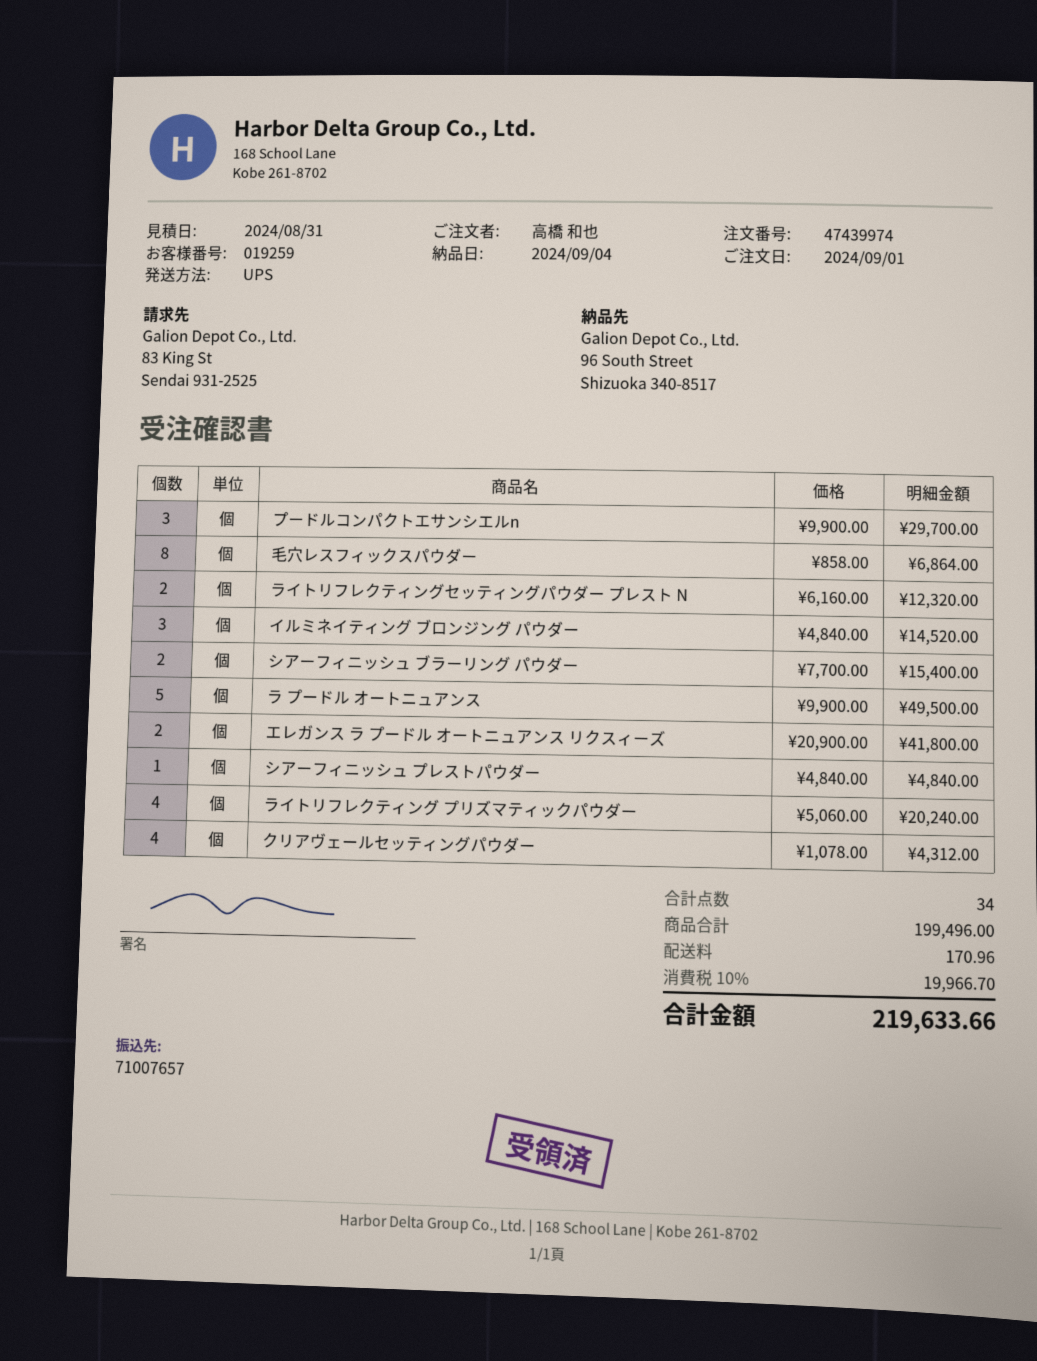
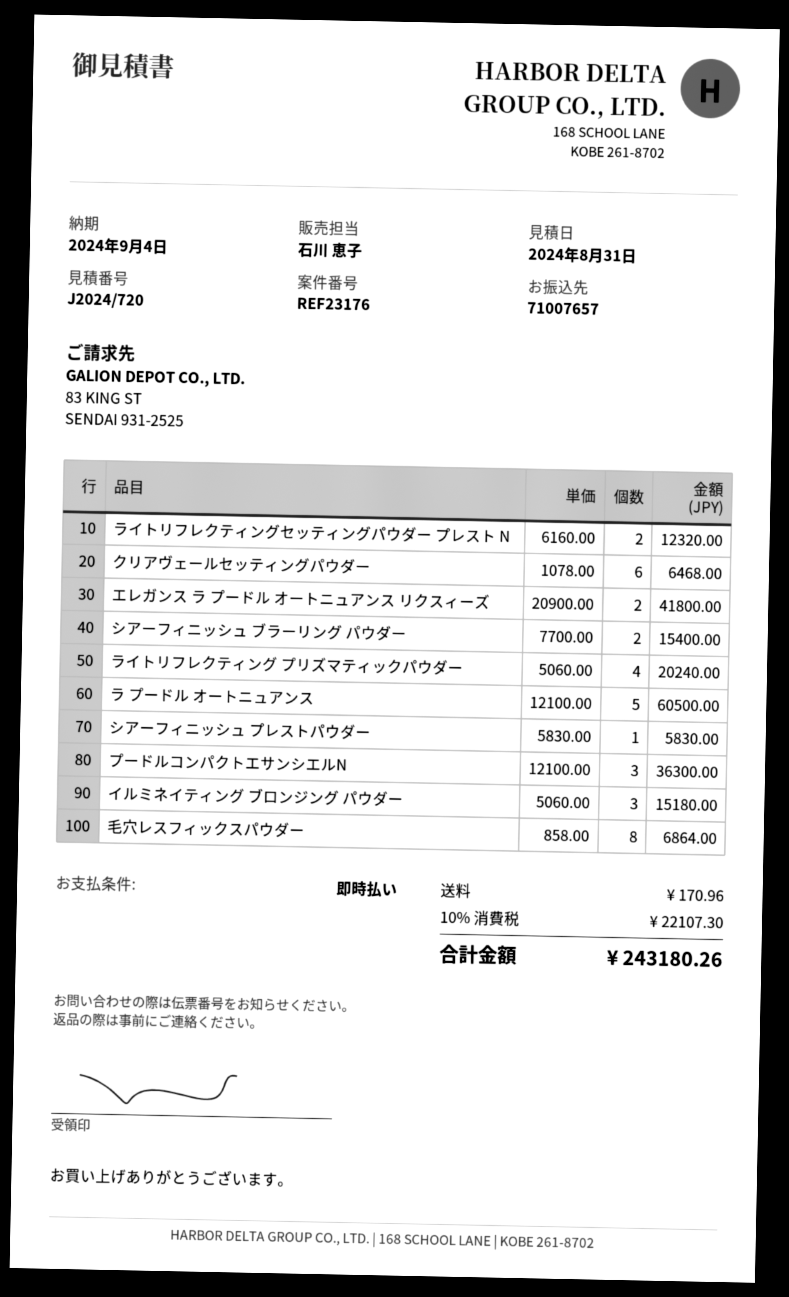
プードルコンパクトエサンシエルn: 3 x 9900.00 = 29700.00 -> 3 x 12100.00 = 36300.00
イルミネイティング ブロンジング パウダー: 3 x 4840.00 = 14520.00 -> 3 x 5060.00 = 15180.00
ラ プードル オートニュアンス: 5 x 9900.00 = 49500.00 -> 5 x 12100.00 = 60500.00
シアーフィニッシュ プレストパウダー: 1 x 4840.00 = 4840.00 -> 1 x 5830.00 = 5830.00
クリアヴェールセッティングパウダー: 4 x 1078.00 = 4312.00 -> 6 x 1078.00 = 6468.00
tax: 10% = 19966.70 -> 10% = 22107.30
total: 219633.66 -> 243180.26

